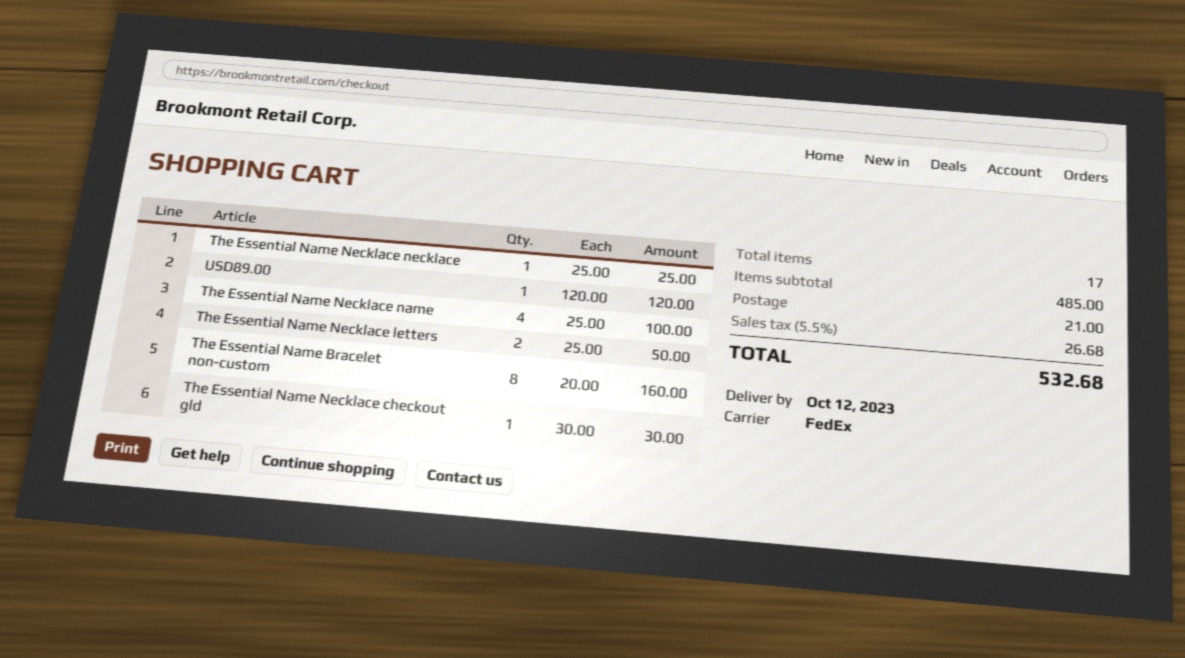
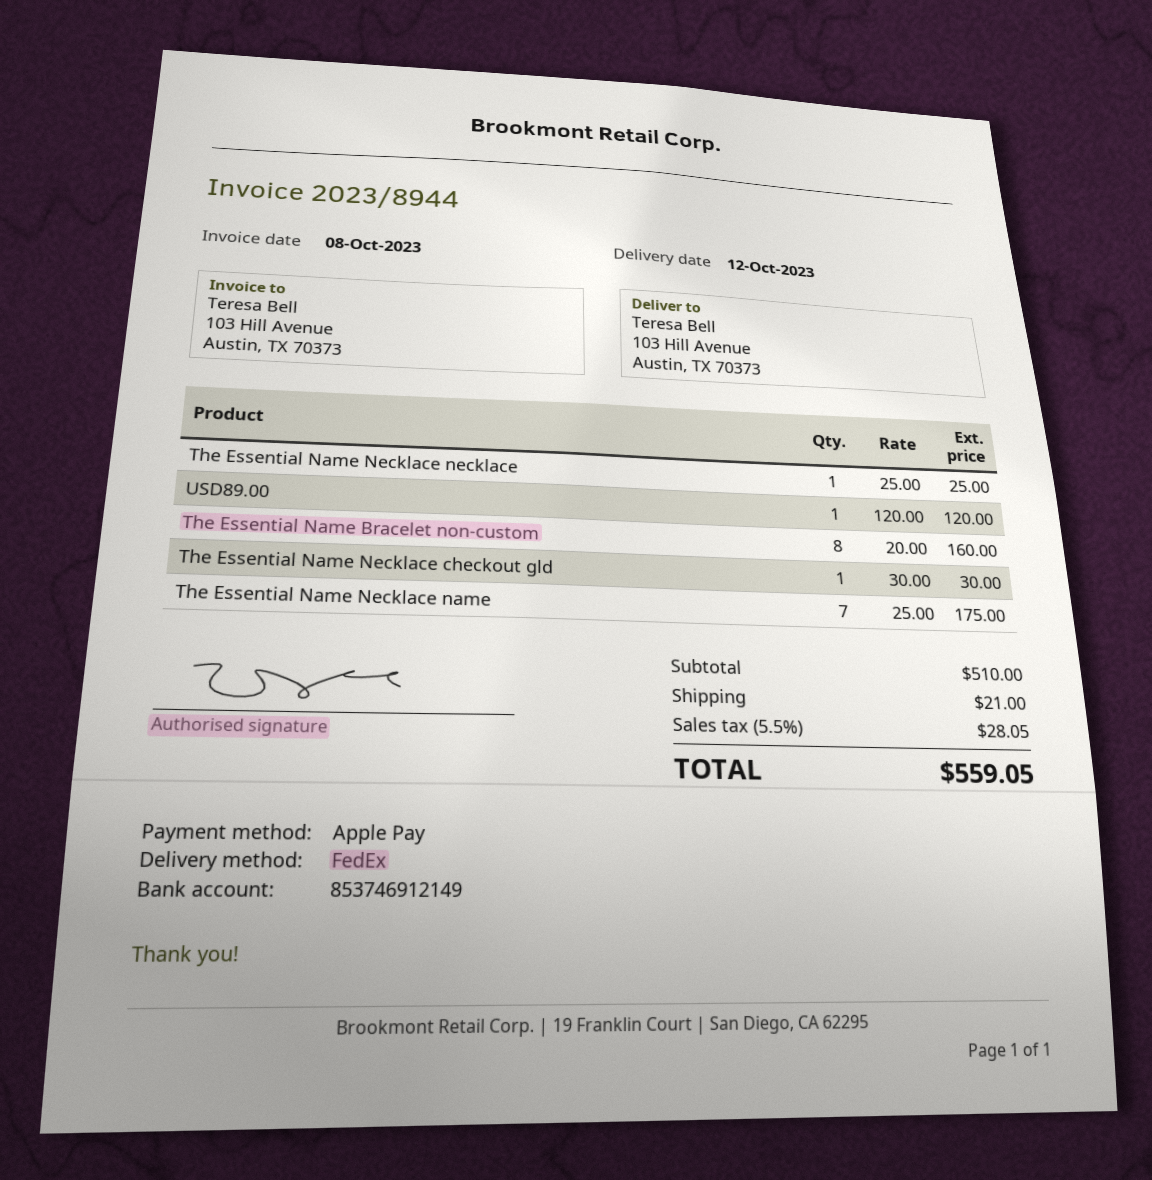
The Essential Name Necklace name: 4 x 25.00 = 100.00 -> 7 x 25.00 = 175.00
The Essential Name Necklace letters: 2 x 25.00 = 50.00 -> none
subtotal: 485.00 -> 510.00
tax: 5.5% = 26.68 -> 5.5% = 28.05
total: 532.68 -> 559.05

